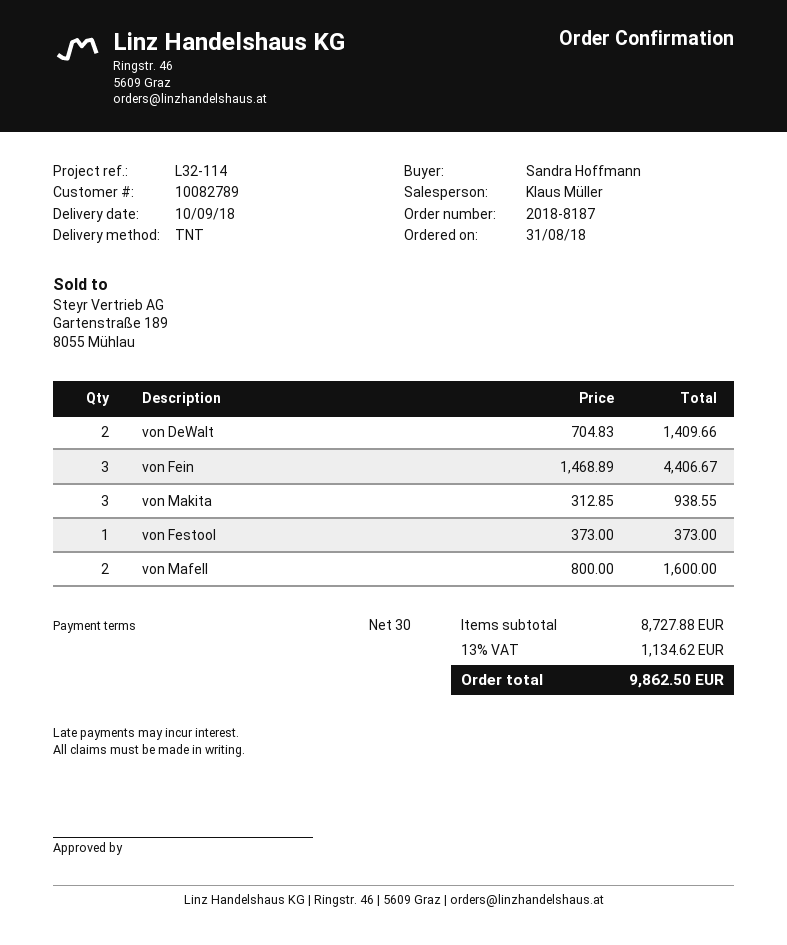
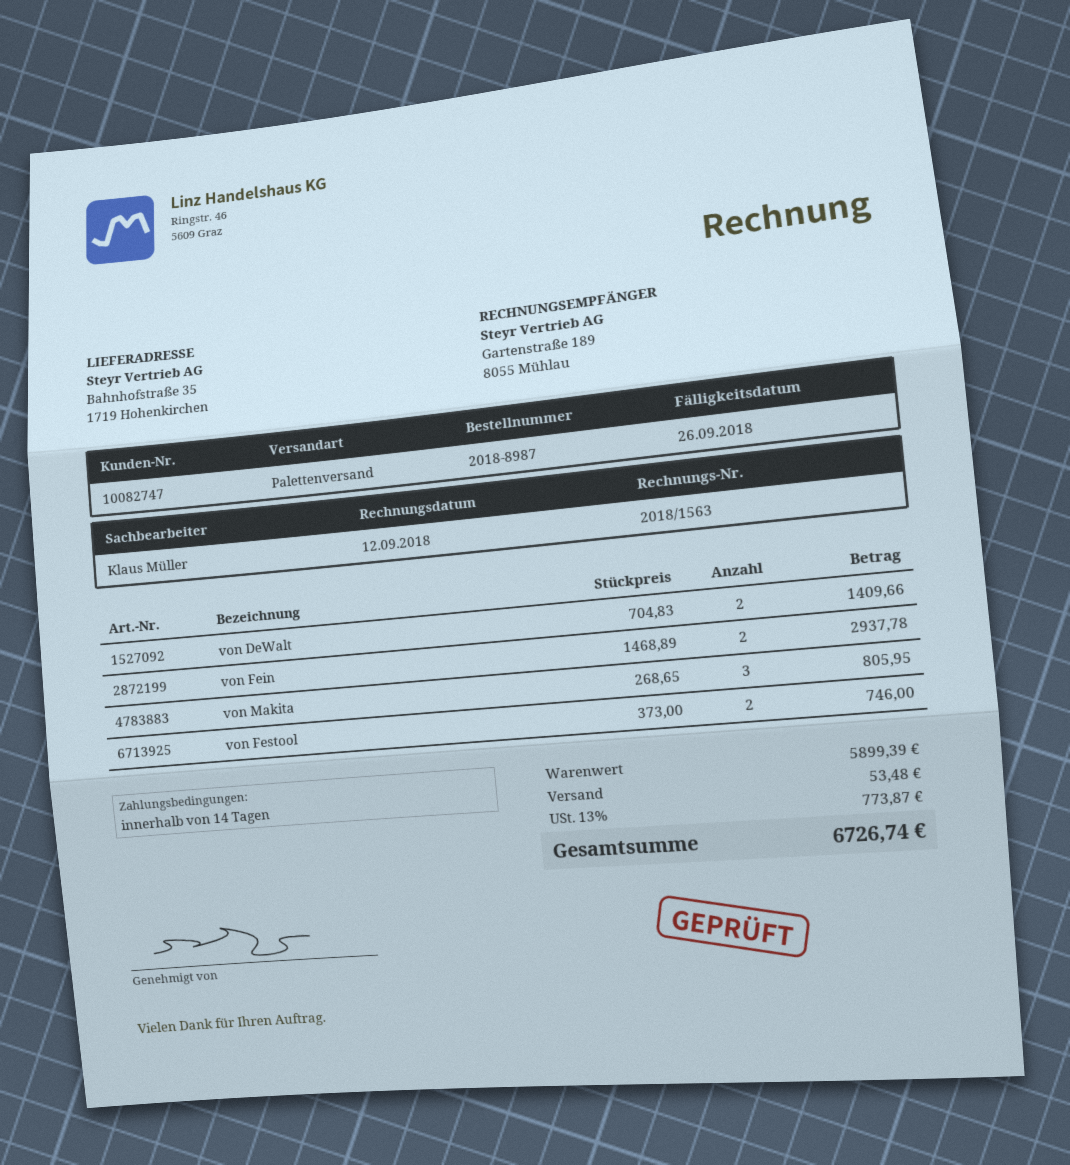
order number: 2018-8187 -> 2018-8987
payment terms: 30 days -> 14 days
customer number: 10082789 -> 10082747
shipping method: TNT -> pallet freight
von Fein: 3 x 1468.89 = 4406.67 -> 2 x 1468.89 = 2937.78
von Makita: 3 x 312.85 = 938.55 -> 3 x 268.65 = 805.95
von Festool: 1 x 373.00 = 373.00 -> 2 x 373.00 = 746.00
von Mafell: 2 x 800.00 = 1600.00 -> none
subtotal: 8727.88 -> 5899.39
shipping: none -> 53.48
tax: 13% = 1134.62 -> 13% = 773.87
total: 9862.50 -> 6726.74

